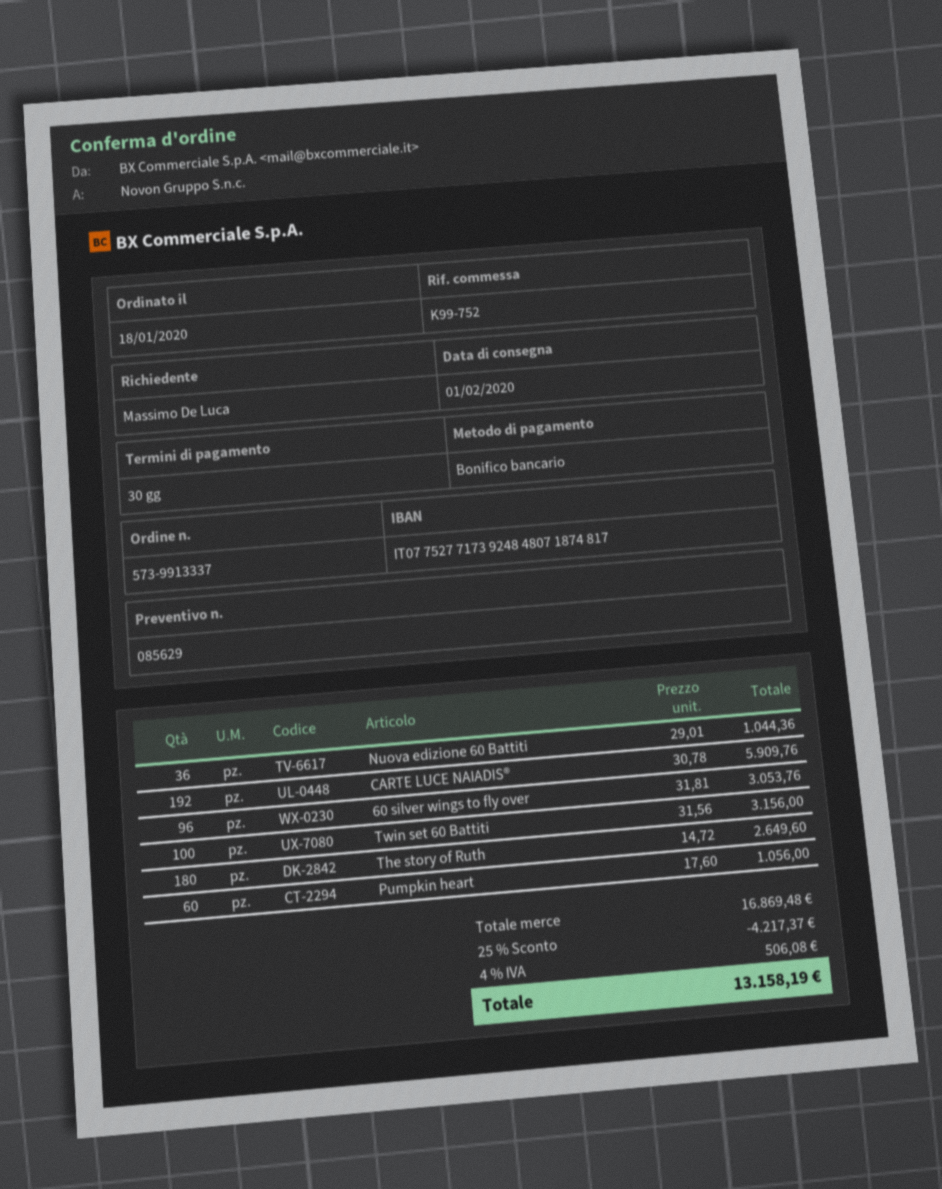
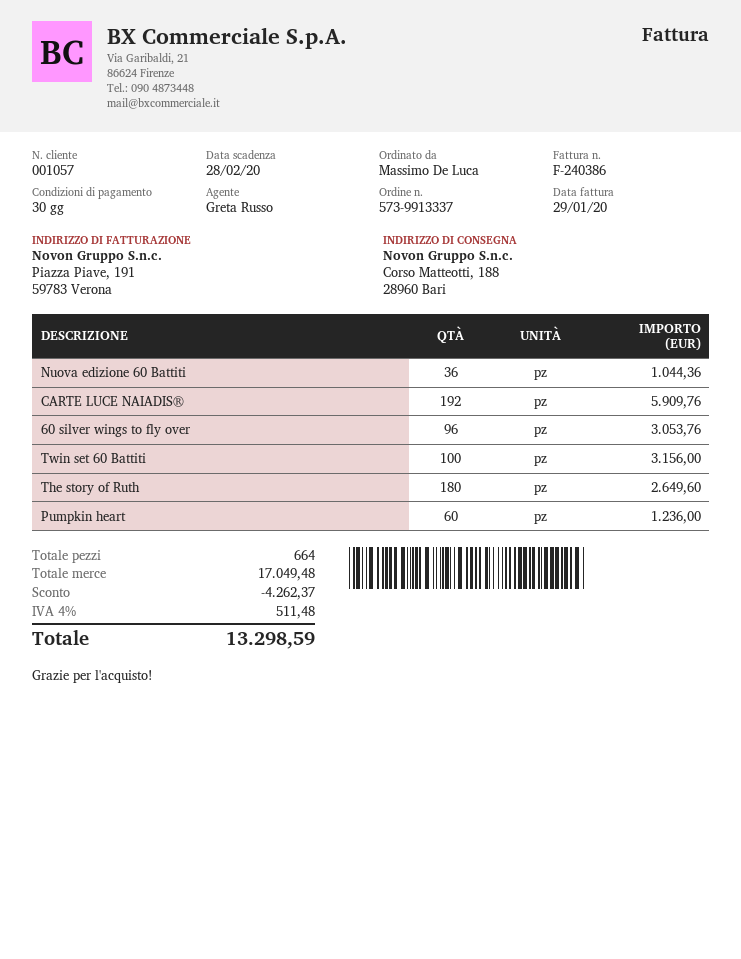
Pumpkin heart: 60 for 1056.00 -> 60 for 1236.00
subtotal: 16869.48 -> 17049.48
discount: 4217.37 -> 4262.37
tax: 4% = 506.08 -> 4% = 511.48
total: 13158.19 -> 13298.59

